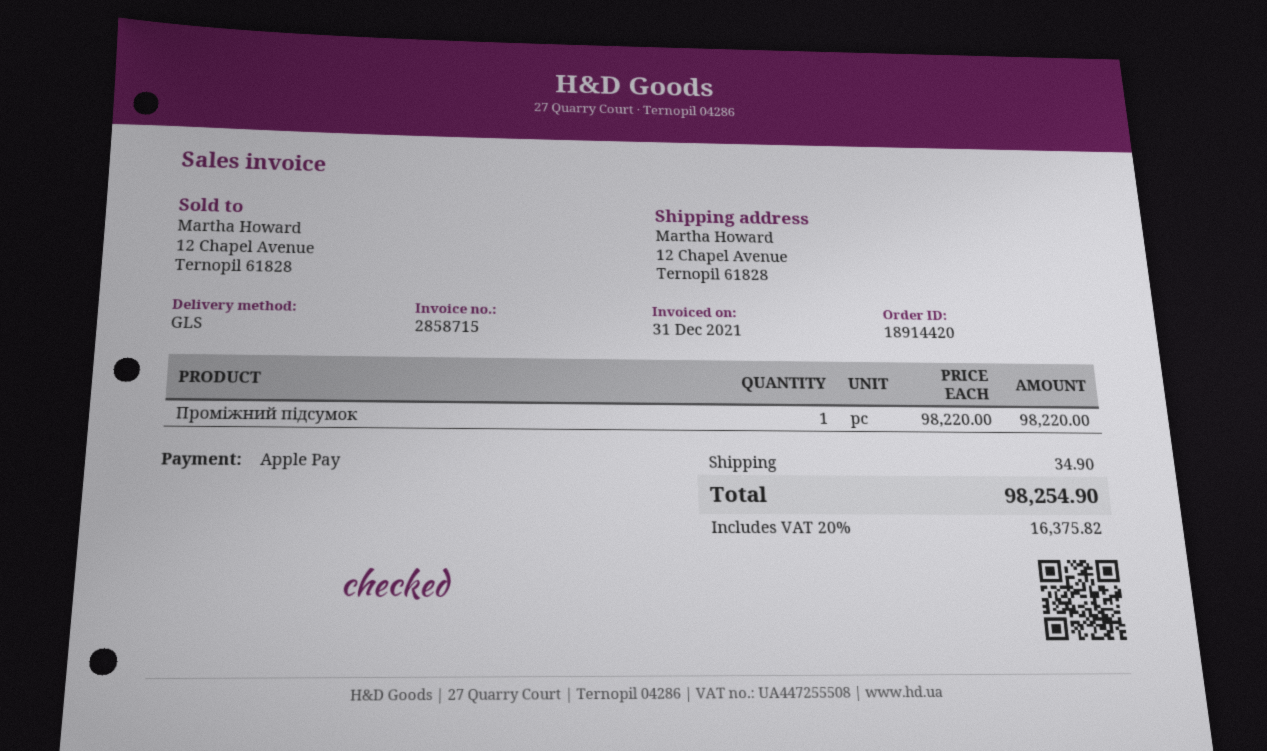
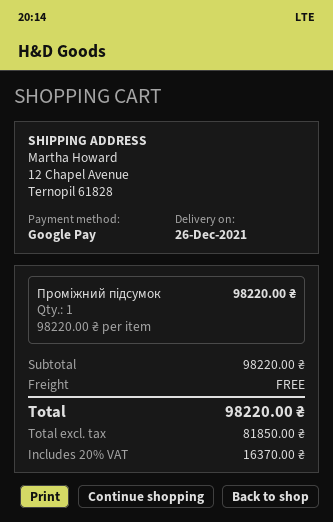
payment method: Apple Pay -> Google Pay
shipping: 34.90 -> 0.00
tax: 20% = 16375.82 -> 20% = 16370.00
total: 98254.90 -> 98220.00

